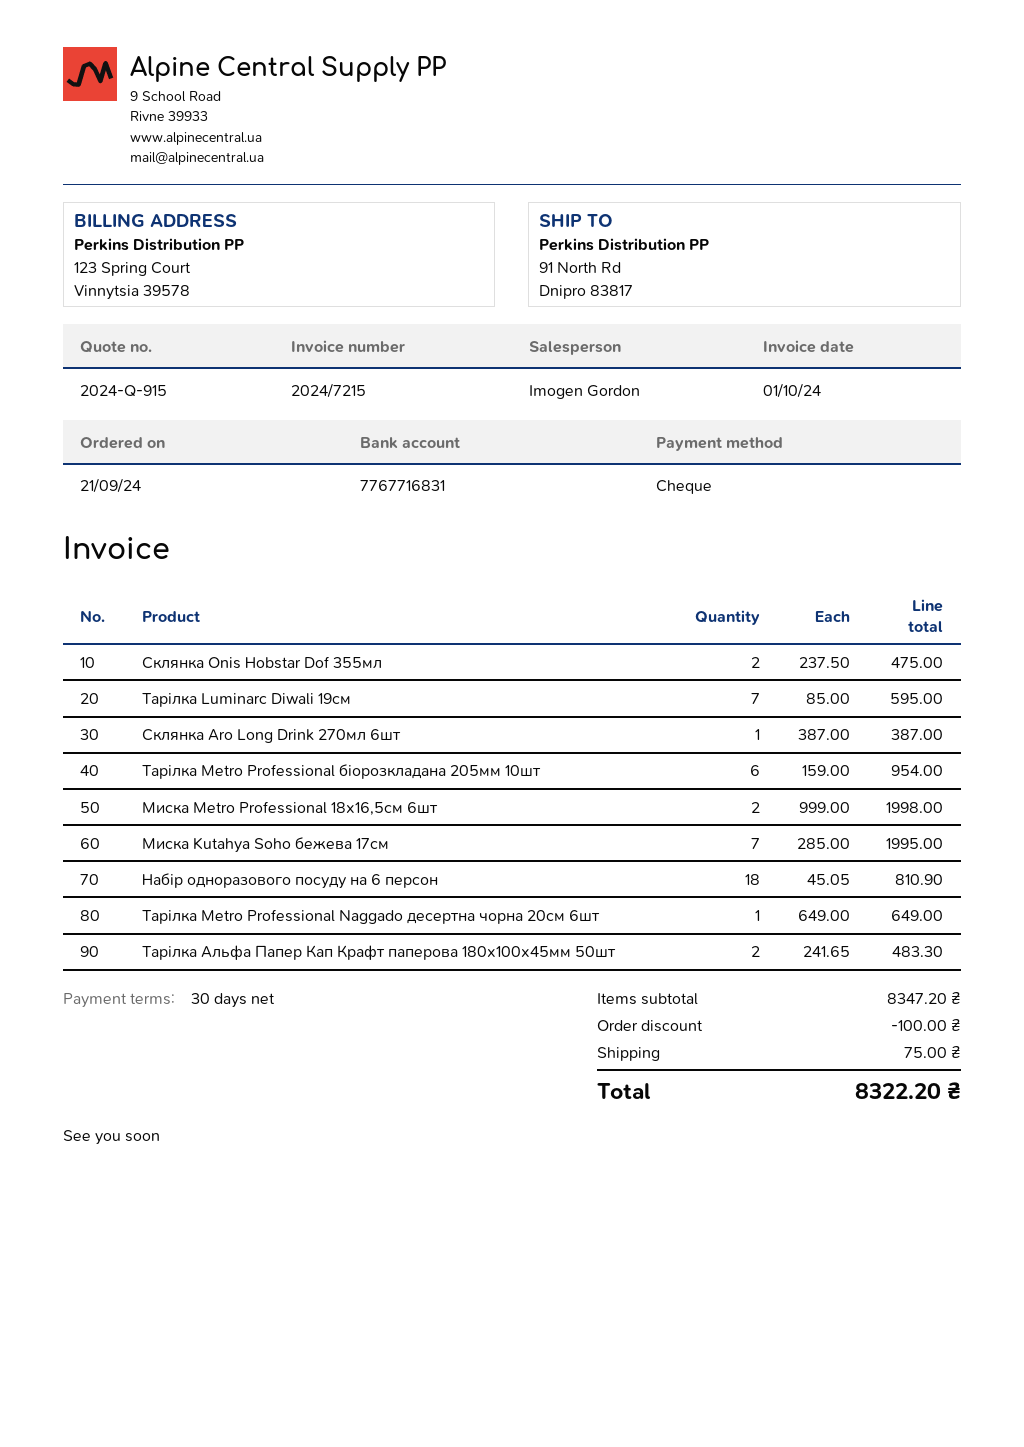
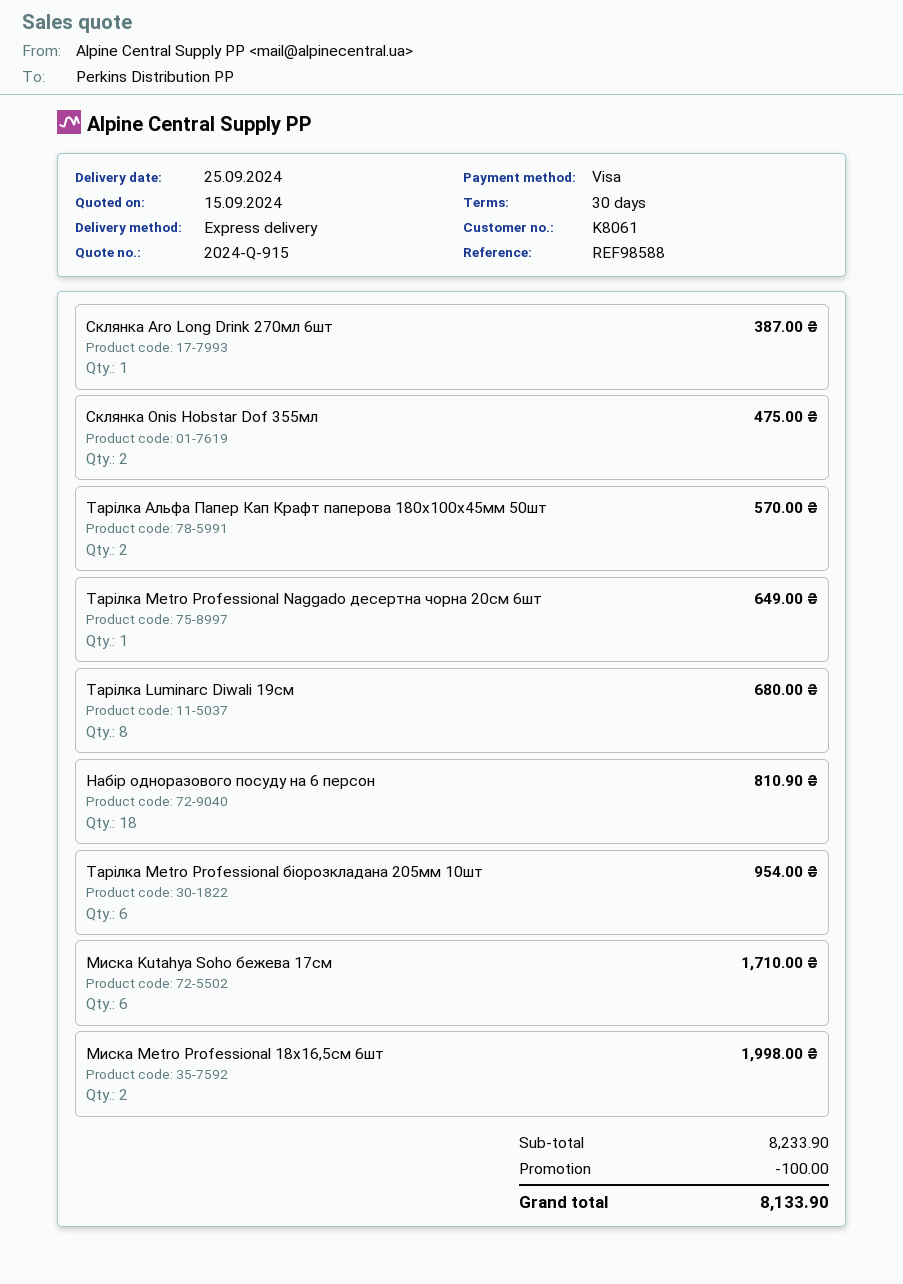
payment method: cheque -> Visa
Тарілка Luminarc Diwali 19см: 7 for 595.00 -> 8 for 680.00
Миска Kutahya Soho бежева 17см: 7 for 1995.00 -> 6 for 1710.00
Тарілка Альфа Папер Кап Крафт паперова 180х100х45мм 50шт: 2 for 483.30 -> 2 for 570.00
subtotal: 8347.20 -> 8233.90
shipping: 75.00 -> none
total: 8322.20 -> 8133.90

